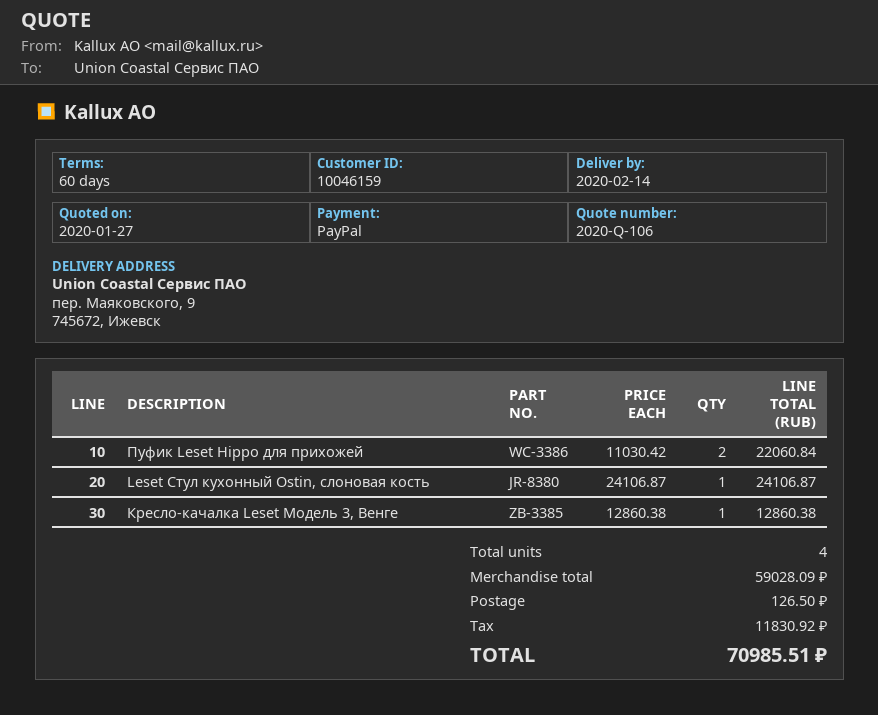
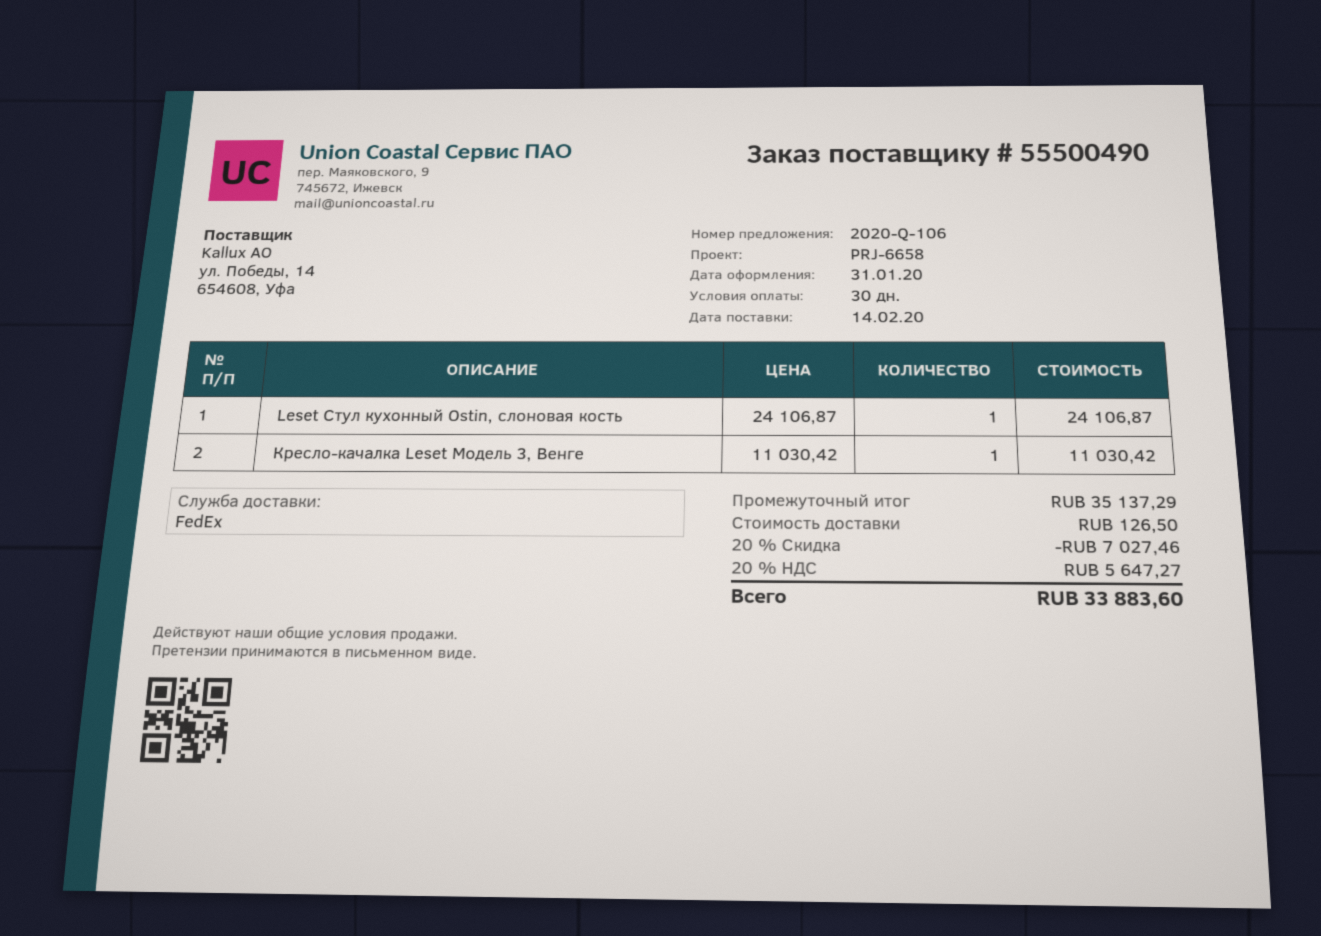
payment terms: 60 days -> 30 days
Пуфик Leset Hippo для прихожей: 2 x 11030.42 = 22060.84 -> none
Кресло-качалка Leset Модель 3, Венге: 1 x 12860.38 = 12860.38 -> 1 x 11030.42 = 11030.42
subtotal: 59028.09 -> 35137.29
discount: none -> 20% = 7027.46
tax: 11830.92 -> 5647.27
total: 70985.51 -> 33883.60

